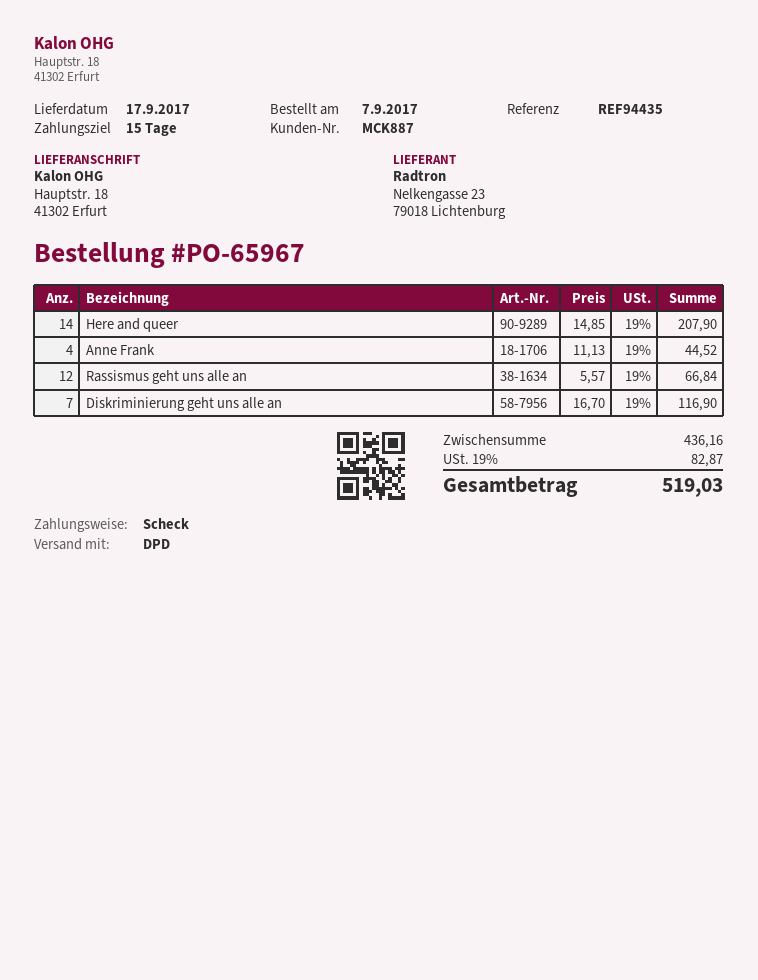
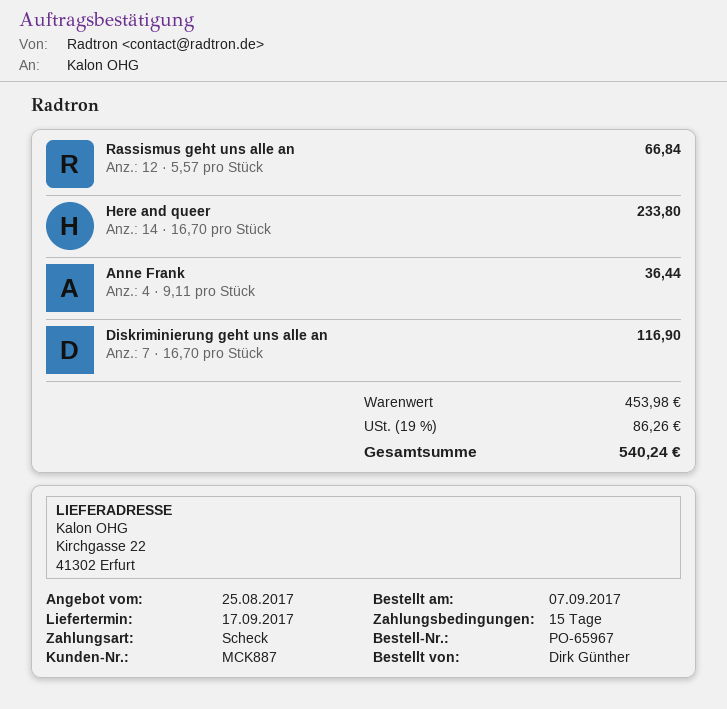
ship to: Hauptstr. 18, 41302 Erfurt -> Kirchgasse 22, 41302 Erfurt
Here and queer: 14 x 14.85 = 207.90 -> 14 x 16.70 = 233.80
Anne Frank: 4 x 11.13 = 44.52 -> 4 x 9.11 = 36.44
subtotal: 436.16 -> 453.98
tax: 19% = 82.87 -> 19% = 86.26
total: 519.03 -> 540.24

